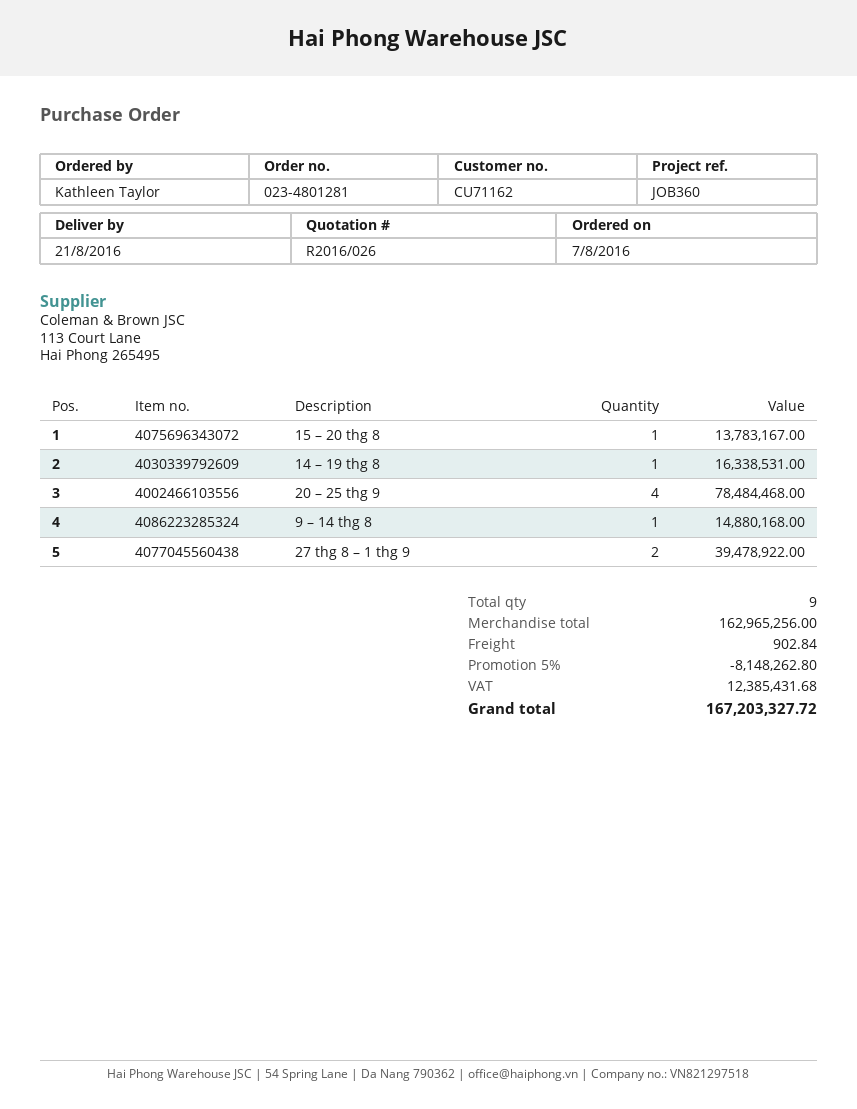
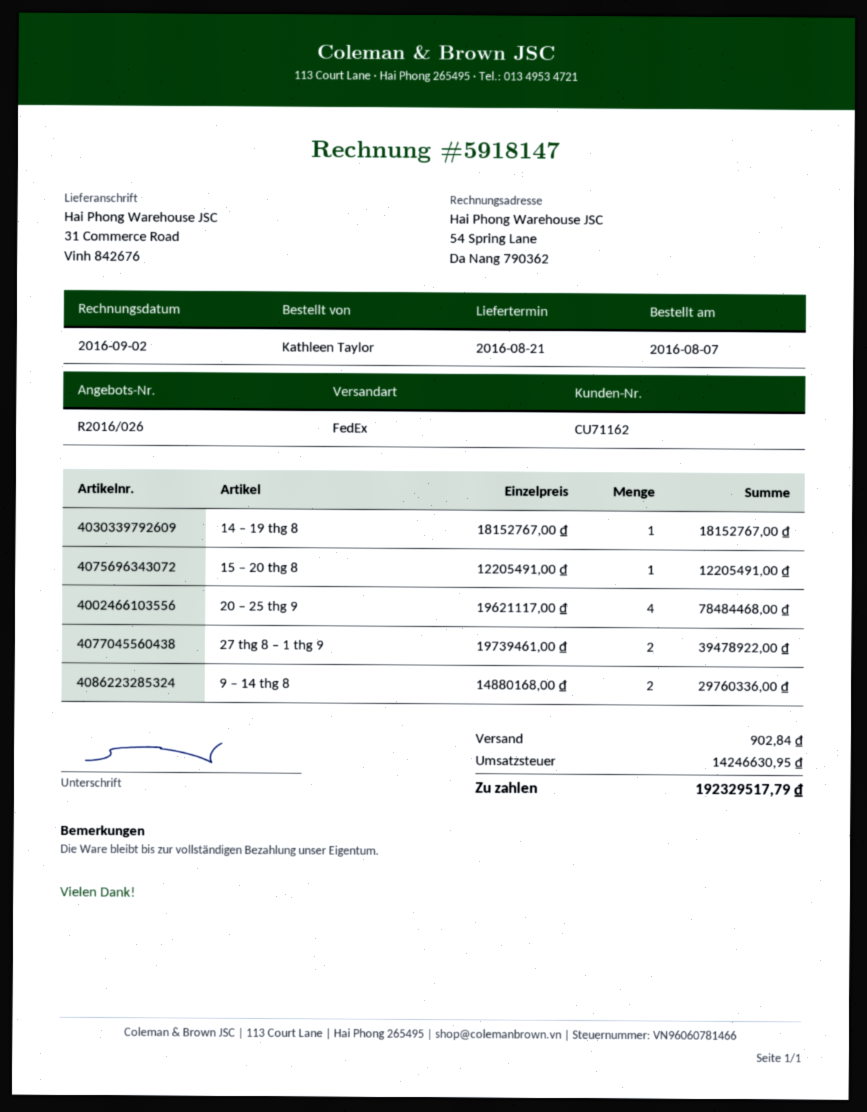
15 – 20 thg 8: 1 for 13783167.00 -> 1 for 12205491.00
14 – 19 thg 8: 1 for 16338531.00 -> 1 for 18152767.00
9 – 14 thg 8: 1 for 14880168.00 -> 2 for 29760336.00
discount: 5% = 8148262.80 -> none
tax: 12385431.68 -> 14246630.95
total: 167203327.72 -> 192329517.79

